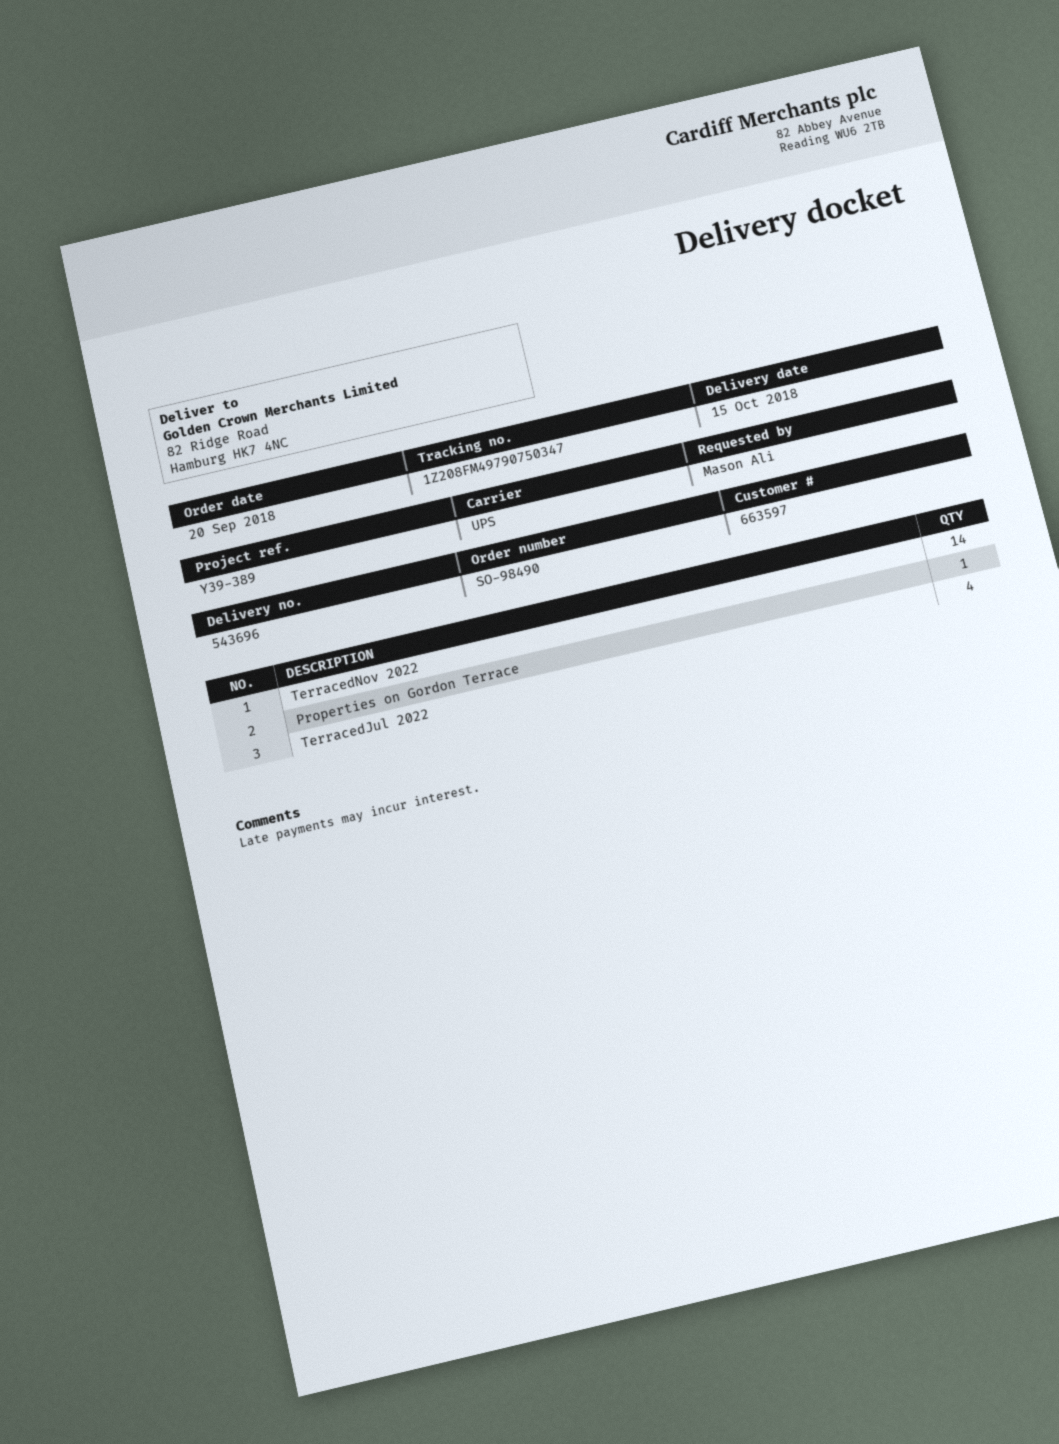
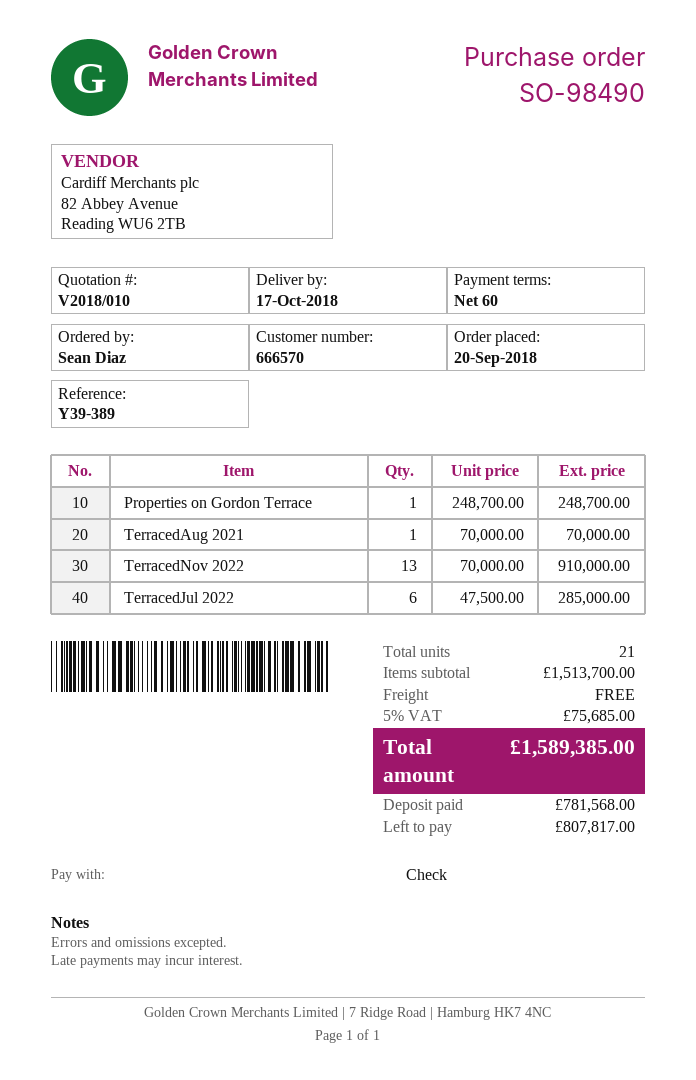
delivery date: 2018-10-15 -> 2018-10-17
customer number: 663597 -> 666570
ordered by: Mason Ali -> Sean Diaz
TerracedNov 2022: 14 -> 13
TerracedJul 2022: 4 -> 6
TerracedAug 2021: none -> 1

